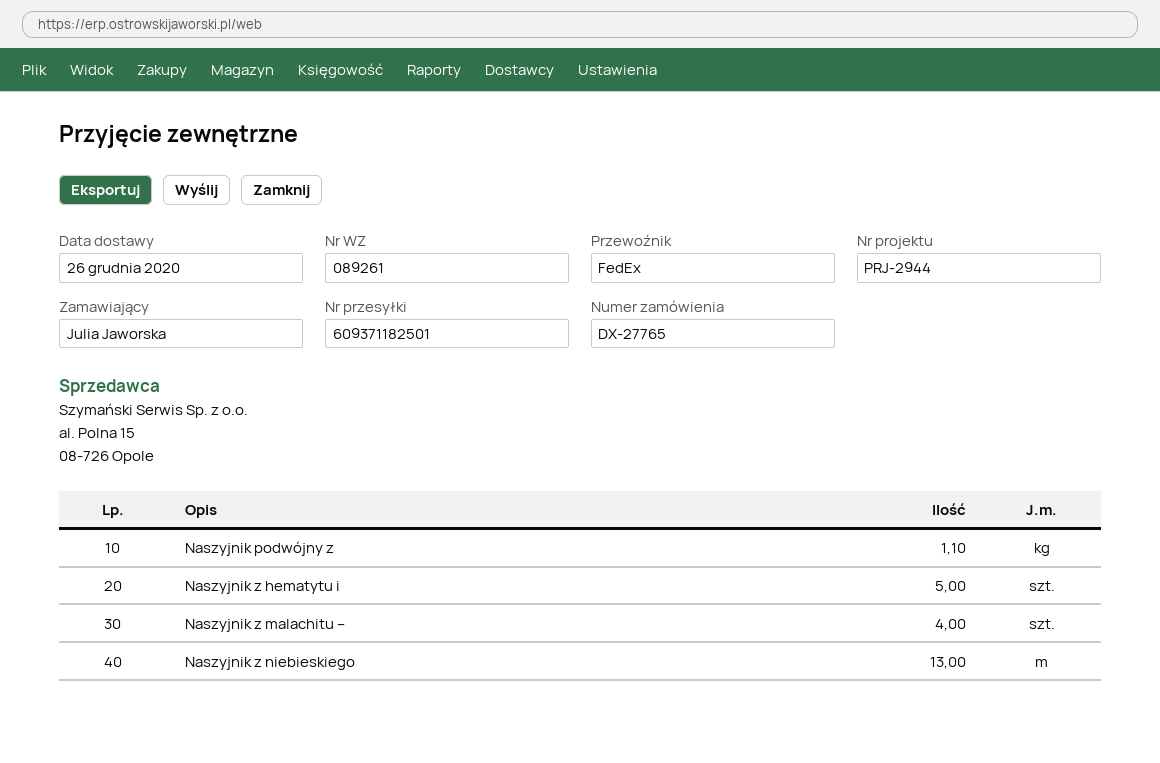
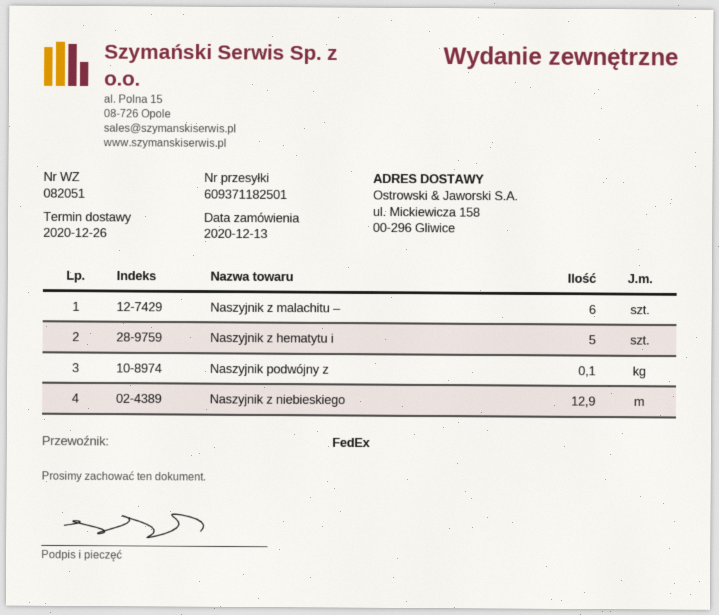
delivery note number: 089261 -> 082051
Naszyjnik podwójny z: 1.1 -> 0.1
Naszyjnik z malachitu –: 4 -> 6
Naszyjnik z niebieskiego: 13 -> 12.9

